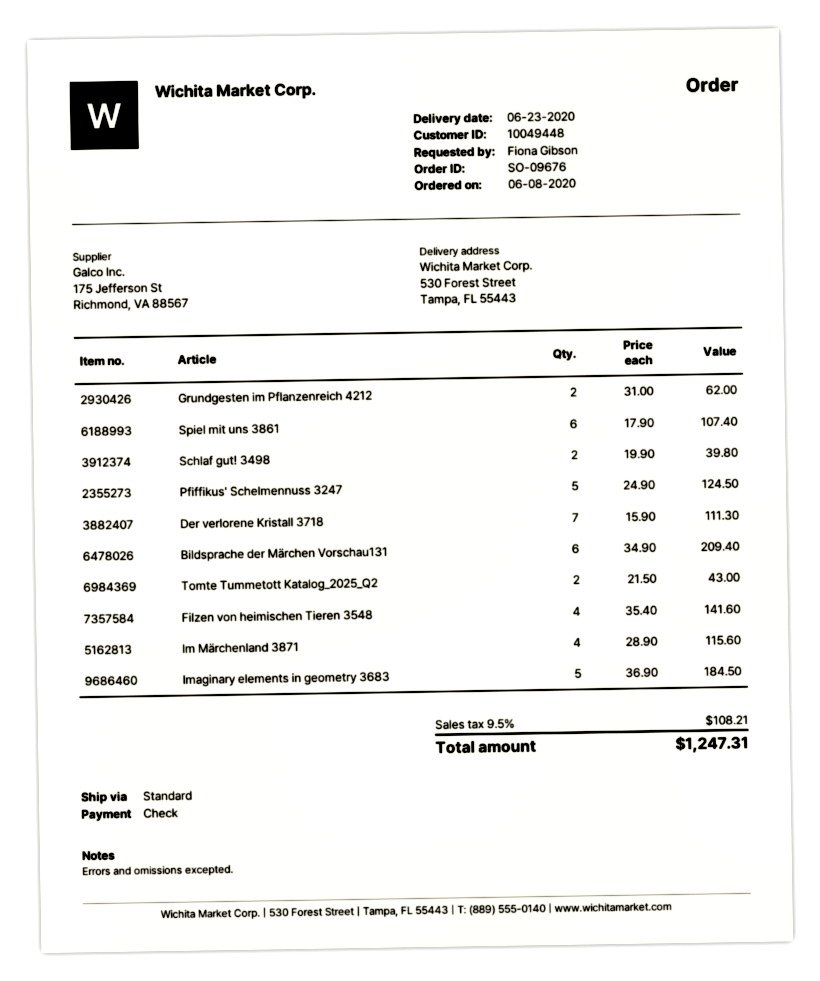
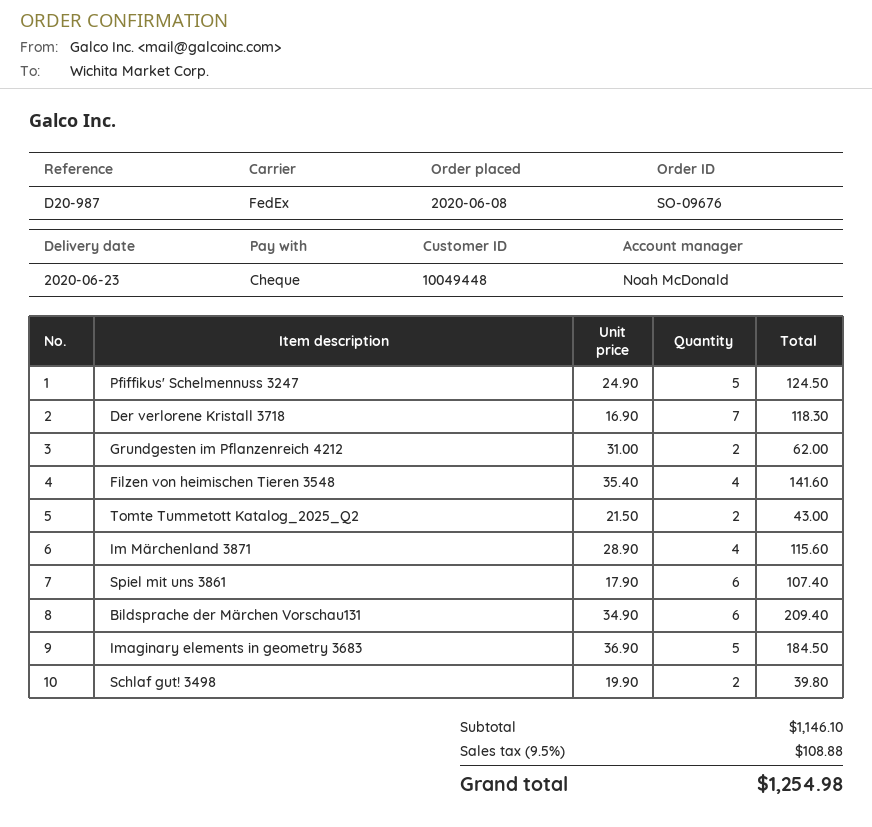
shipping method: standard -> FedEx
Der verlorene Kristall 3718: 7 x 15.90 = 111.30 -> 7 x 16.90 = 118.30
tax: 9.5% = 108.21 -> 9.5% = 108.88
total: 1247.31 -> 1254.98

